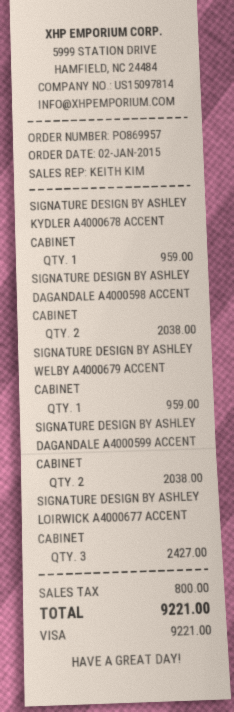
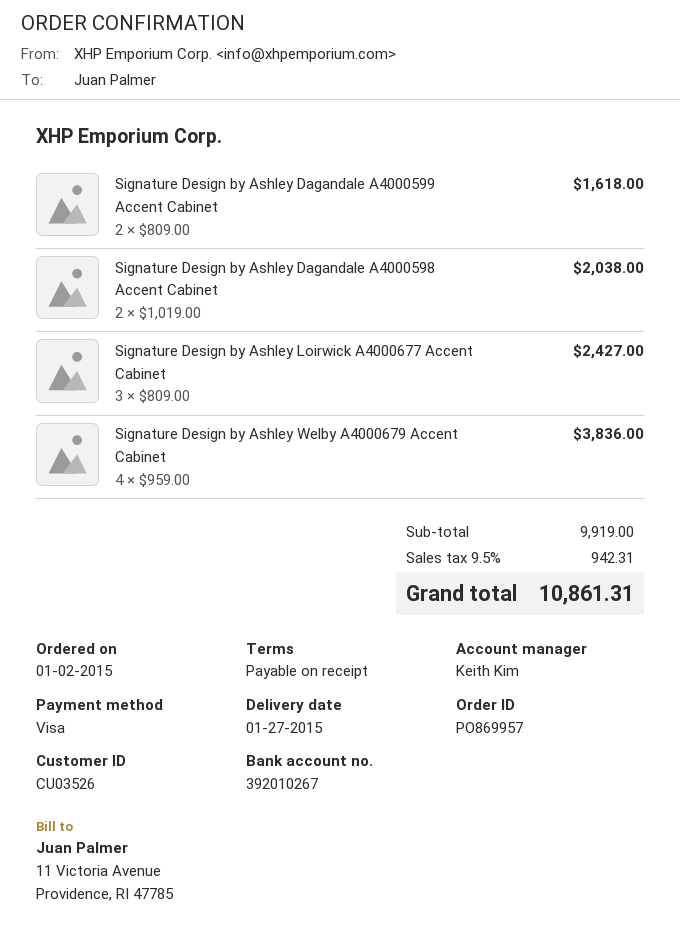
SIGNATURE DESIGN BY ASHLEY KYDLER A4000678 ACCENT CABINET: 1 for 959.00 -> none
SIGNATURE DESIGN BY ASHLEY WELBY A4000679 ACCENT CABINET: 1 for 959.00 -> 4 for 3836.00
SIGNATURE DESIGN BY ASHLEY DAGANDALE A4000599 ACCENT CABINET: 2 for 2038.00 -> 2 for 1618.00
tax: 800.00 -> 942.31
total: 9221.00 -> 10861.31

